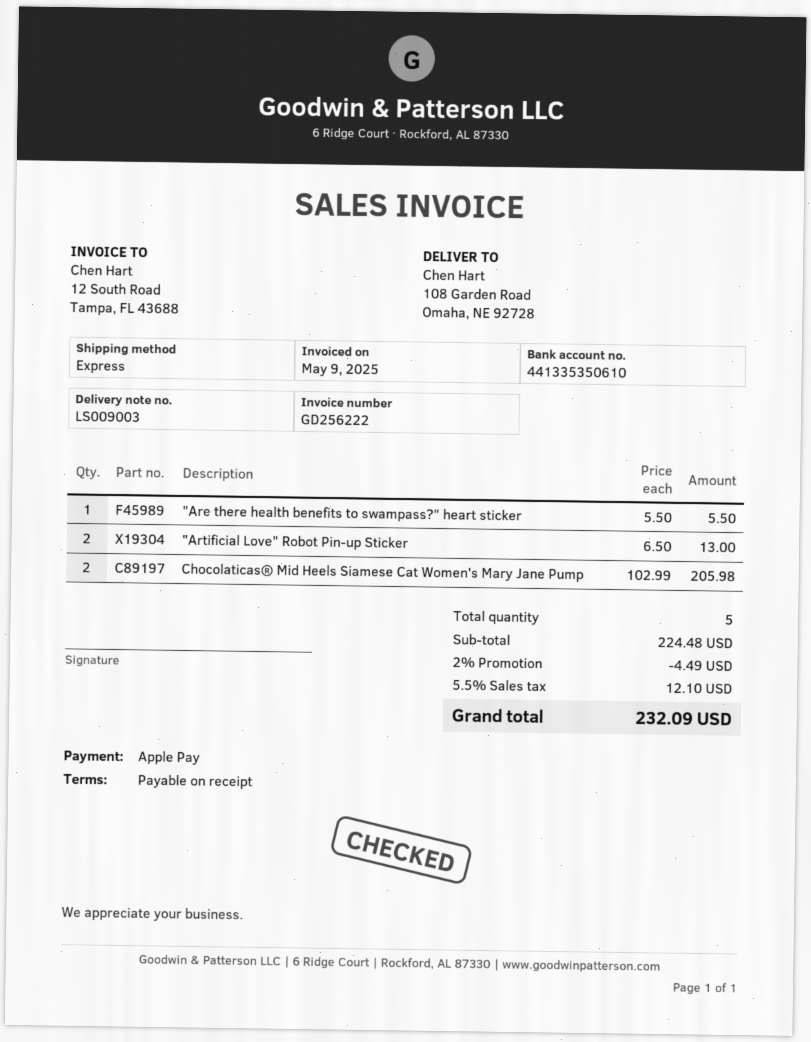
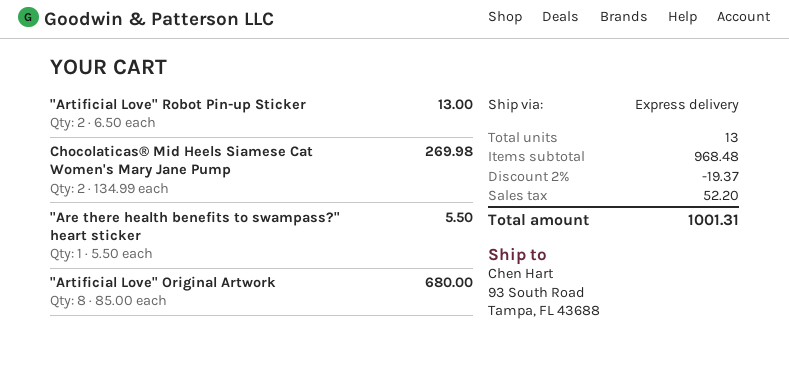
ship to: 108 Garden Road, Omaha, NE 92728 -> 93 South Road, Tampa, FL 43688
Chocolaticas® Mid Heels Siamese Cat Women's Mary Jane Pump: 2 x 102.99 = 205.98 -> 2 x 134.99 = 269.98
"Artificial Love" Original Artwork: none -> 8 x 85.00 = 680.00
total quantity: 5 -> 13
subtotal: 224.48 -> 968.48
discount: 2% = 4.49 -> 2% = 19.37
tax: 12.10 -> 52.20
total: 232.09 -> 1001.31

